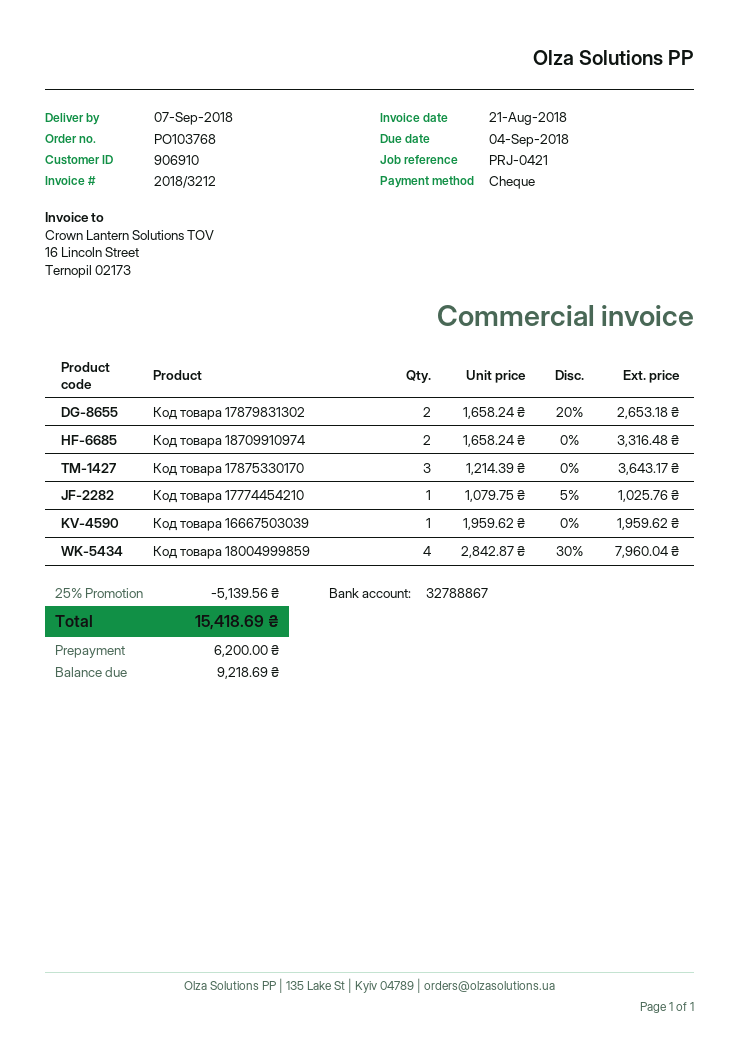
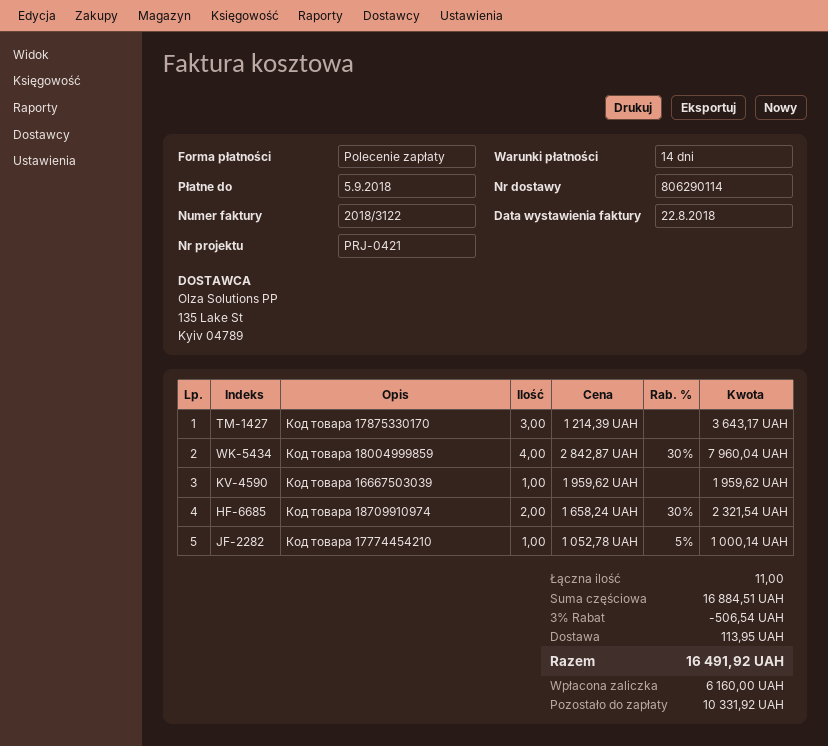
invoice number: 2018/3212 -> 2018/3122
invoice date: 2018-08-21 -> 2018-08-22
due date: 2018-09-04 -> 2018-09-05
payment method: cheque -> direct debit
Код товара 17879831302: 2 x 1658.24 - 20% = 2653.18 -> none
Код товара 18709910974: 2 x 1658.24 = 3316.48 -> 2 x 1658.24 - 30% = 2321.54
Код товара 17774454210: 1 x 1079.75 - 5% = 1025.76 -> 1 x 1052.78 - 5% = 1000.14
discount: 25% = 5139.56 -> 3% = 506.54
shipping: none -> 113.95
total: 15418.69 -> 16491.92
deposit: 6200.00 -> 6160.00
balance: 9218.69 -> 10331.92

